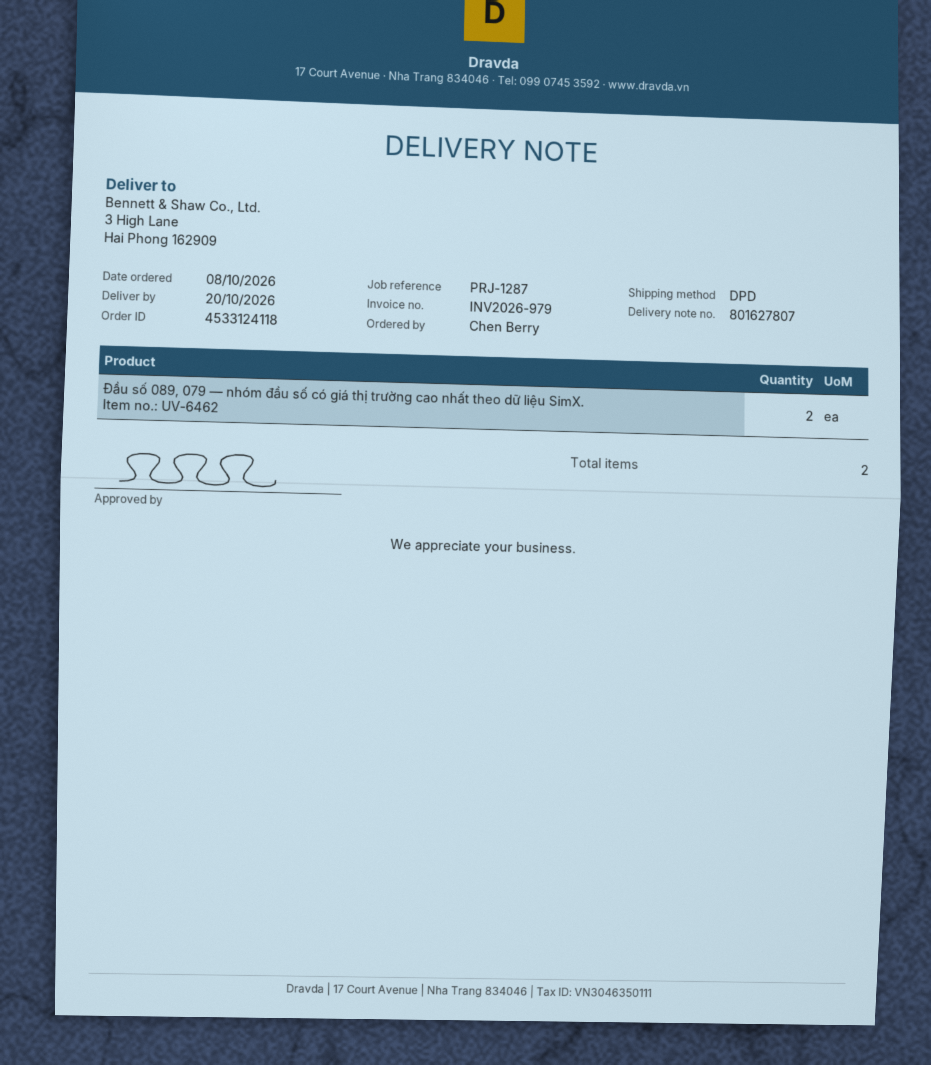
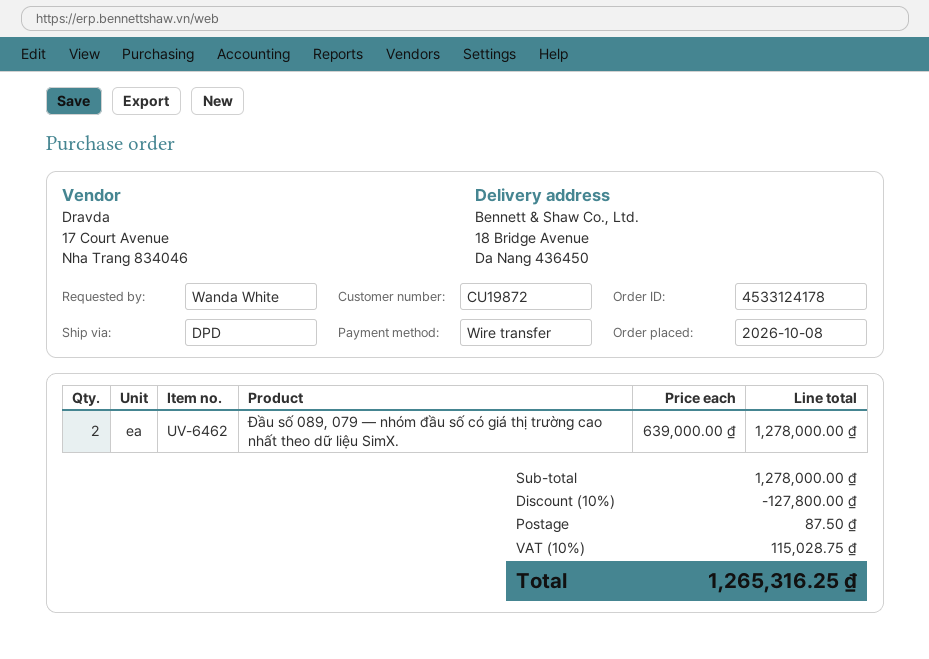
order number: 4533124118 -> 4533124178
ordered by: Chen Berry -> Wanda White
ship to: 3 High Lane, Hai Phong 162909 -> 18 Bridge Avenue, Da Nang 436450

